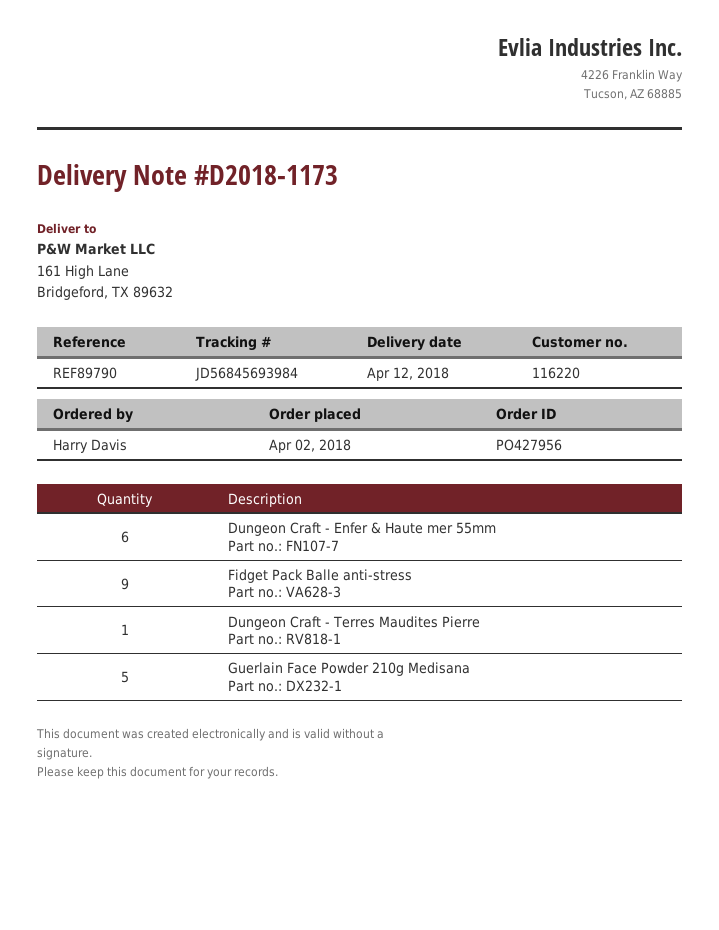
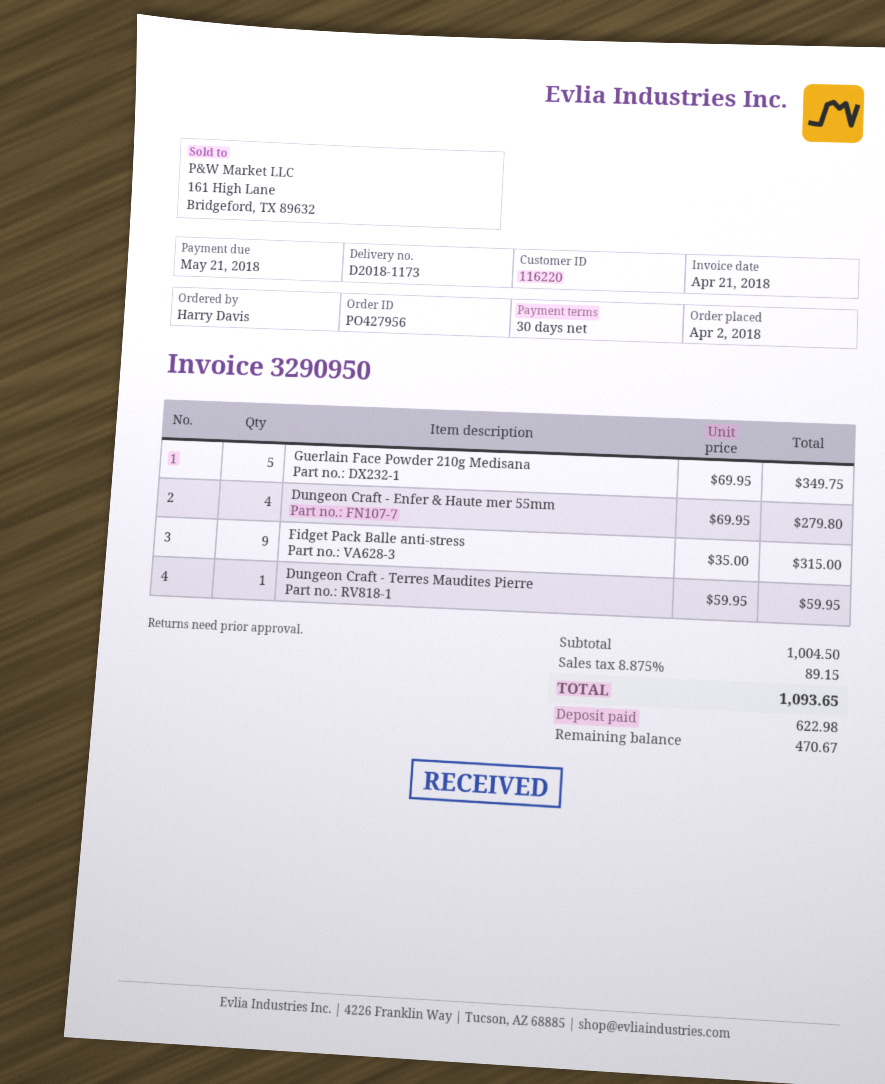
Dungeon Craft - Enfer & Haute mer 55mm: 6 -> 4

